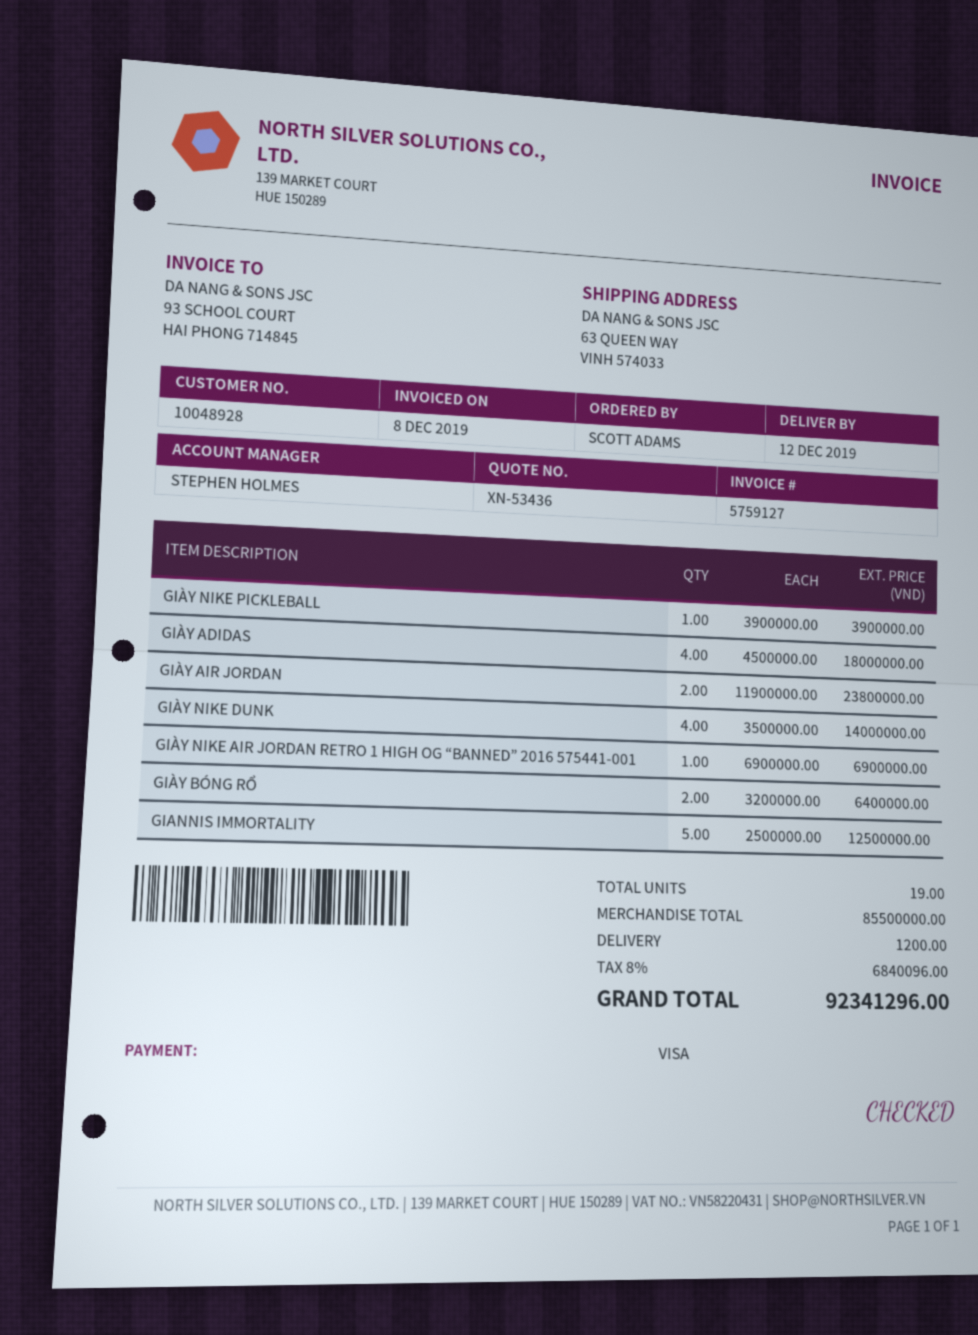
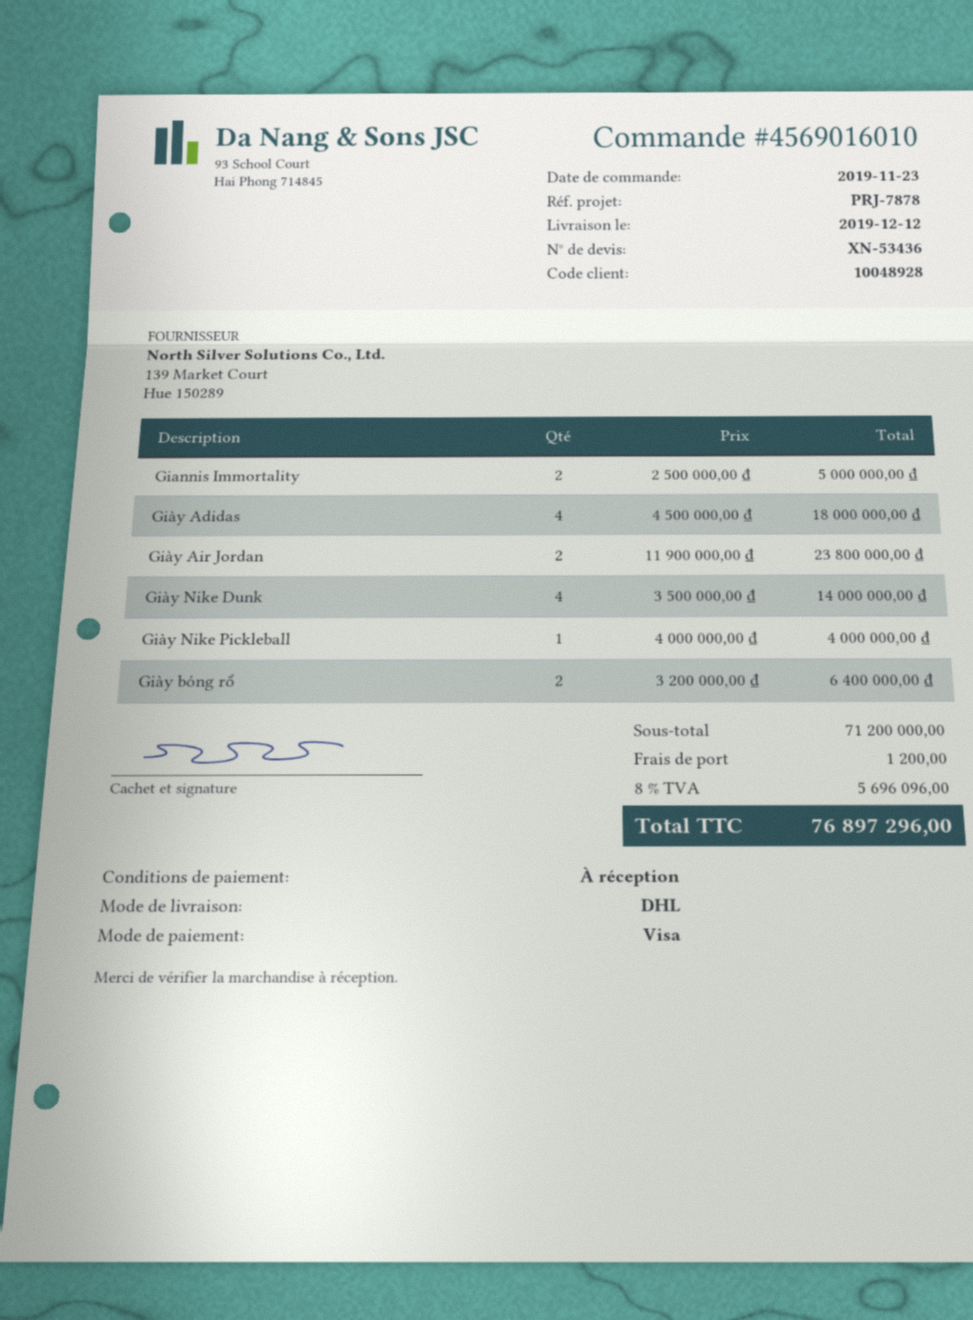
GIÀY NIKE PICKLEBALL: 1 x 3900000.00 = 3900000.00 -> 1 x 4000000.00 = 4000000.00
GIÀY NIKE AIR JORDAN RETRO 1 HIGH OG “BANNED” 2016 575441-001: 1 x 6900000.00 = 6900000.00 -> none
GIANNIS IMMORTALITY: 5 x 2500000.00 = 12500000.00 -> 2 x 2500000.00 = 5000000.00
subtotal: 85500000.00 -> 71200000.00
tax: 8% = 6840096.00 -> 8% = 5696096.00
total: 92341296.00 -> 76897296.00

